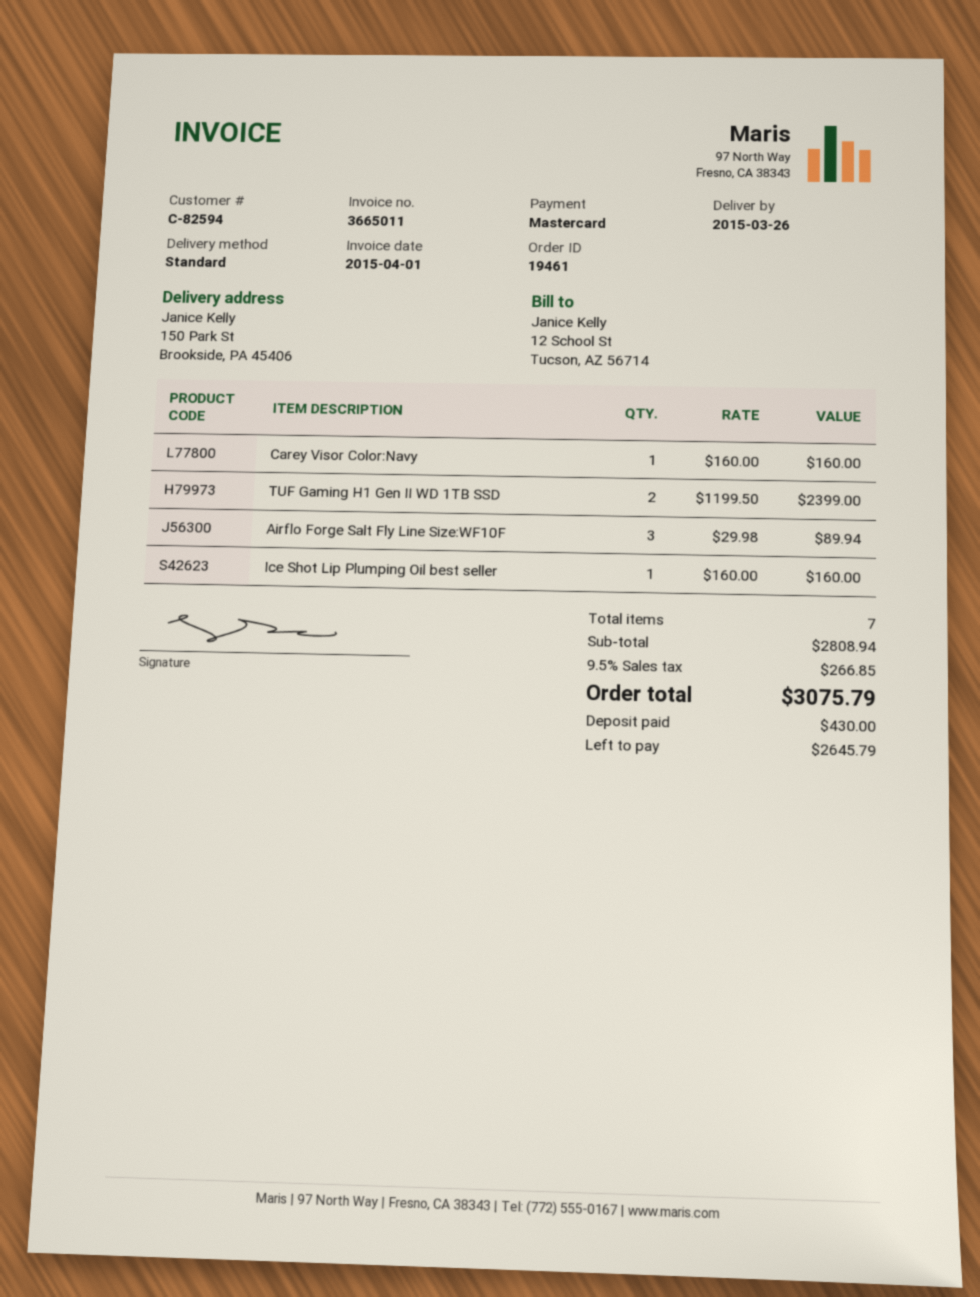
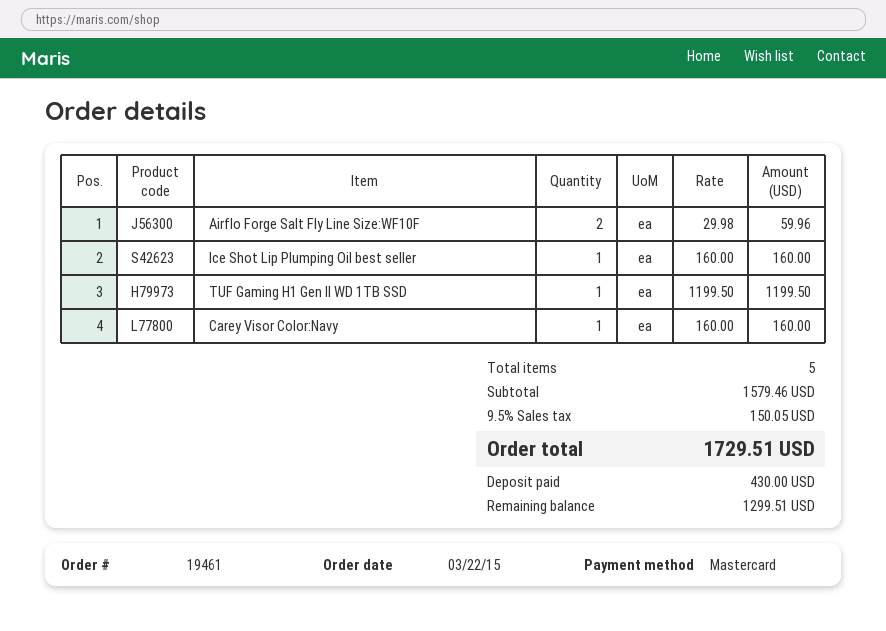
TUF Gaming H1 Gen II WD 1TB SSD: 2 x 1199.50 = 2399.00 -> 1 x 1199.50 = 1199.50
Airflo Forge Salt Fly Line Size:WF10F: 3 x 29.98 = 89.94 -> 2 x 29.98 = 59.96
total quantity: 7 -> 5
subtotal: 2808.94 -> 1579.46
tax: 9.5% = 266.85 -> 9.5% = 150.05
total: 3075.79 -> 1729.51
balance: 2645.79 -> 1299.51

